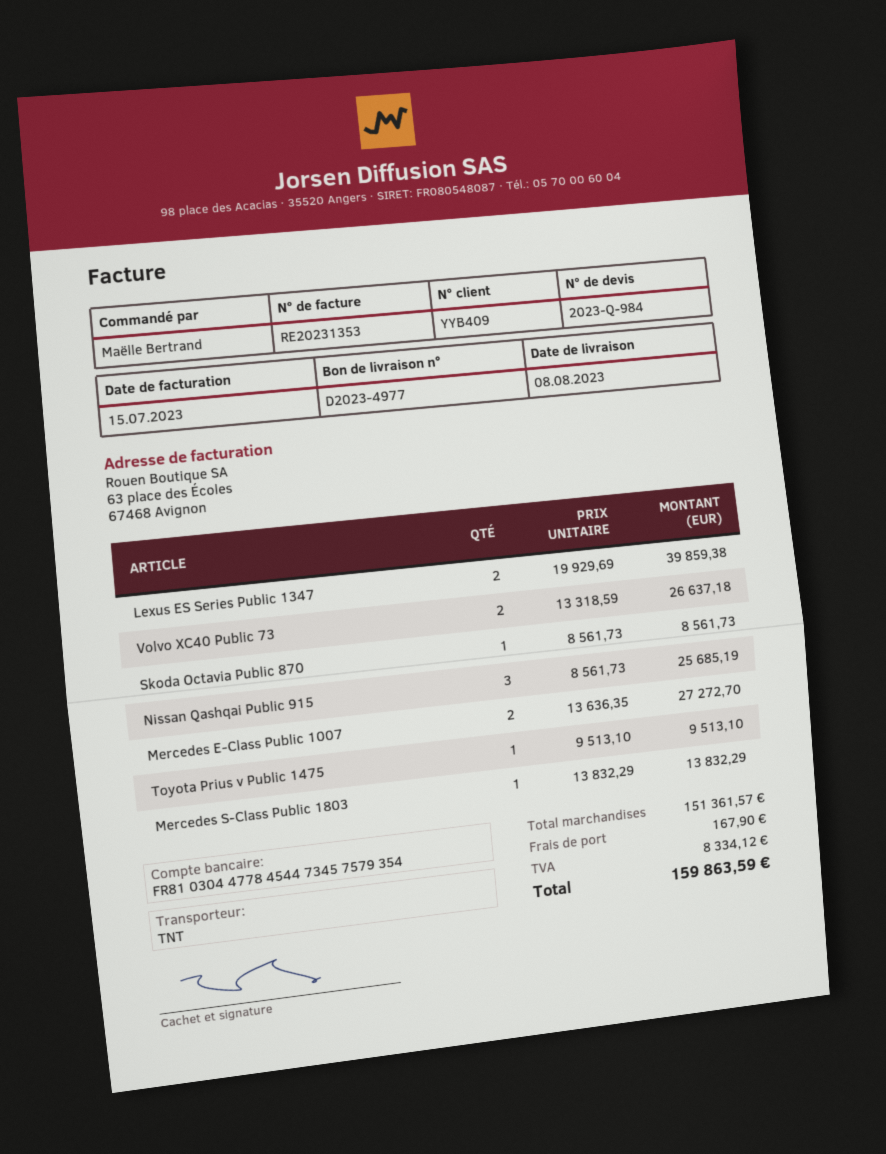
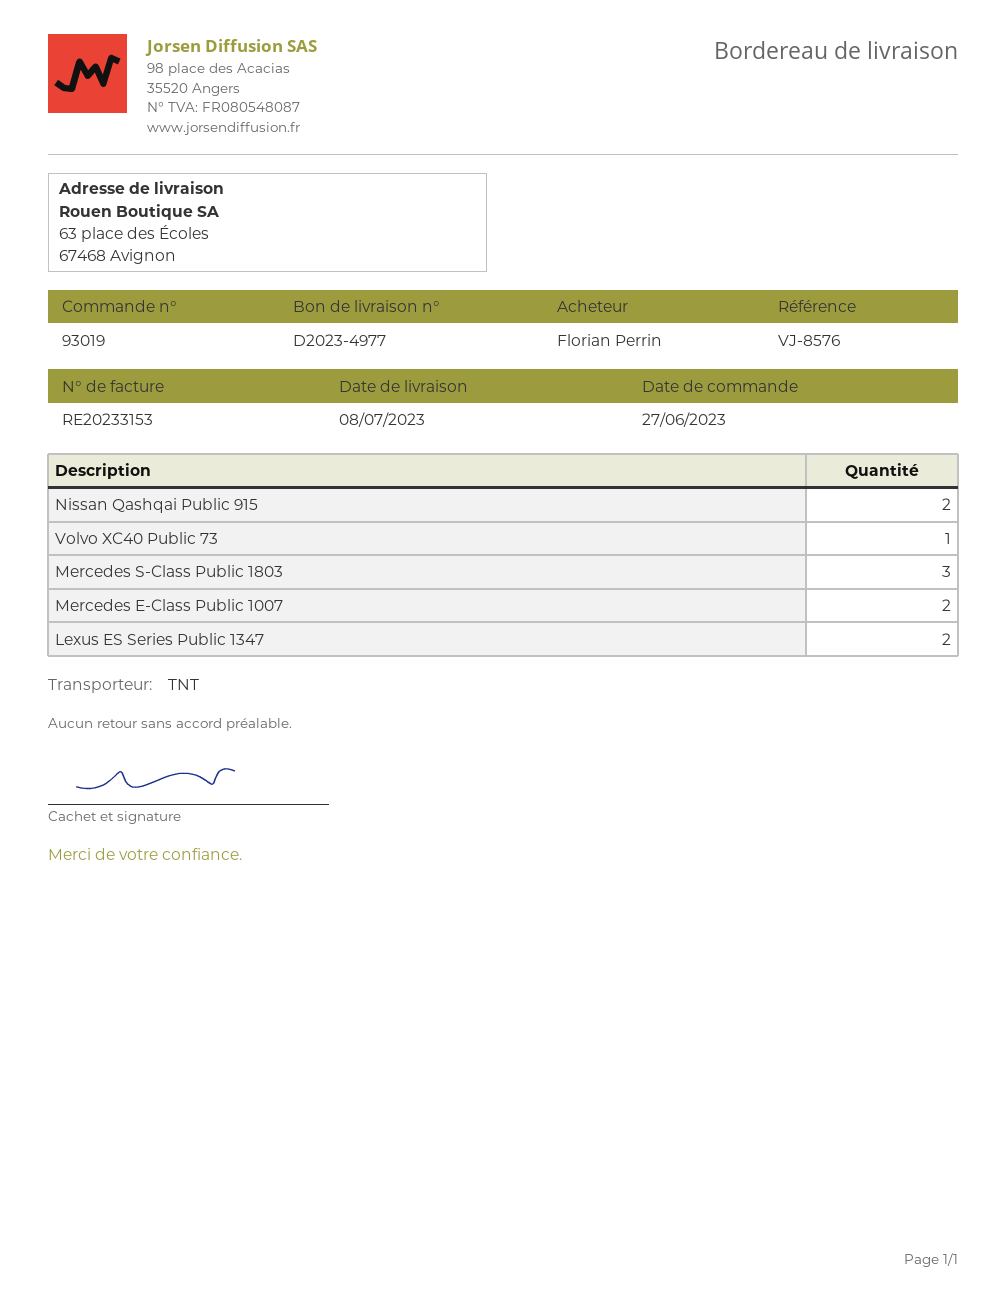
delivery date: 2023-08-08 -> 2023-07-08
invoice number: RE20231353 -> RE20233153
ordered by: Maëlle Bertrand -> Florian Perrin
Volvo XC40 Public 73: 2 -> 1
Skoda Octavia Public 870: 1 -> none
Nissan Qashqai Public 915: 3 -> 2
Toyota Prius v Public 1475: 1 -> none
Mercedes S-Class Public 1803: 1 -> 3

